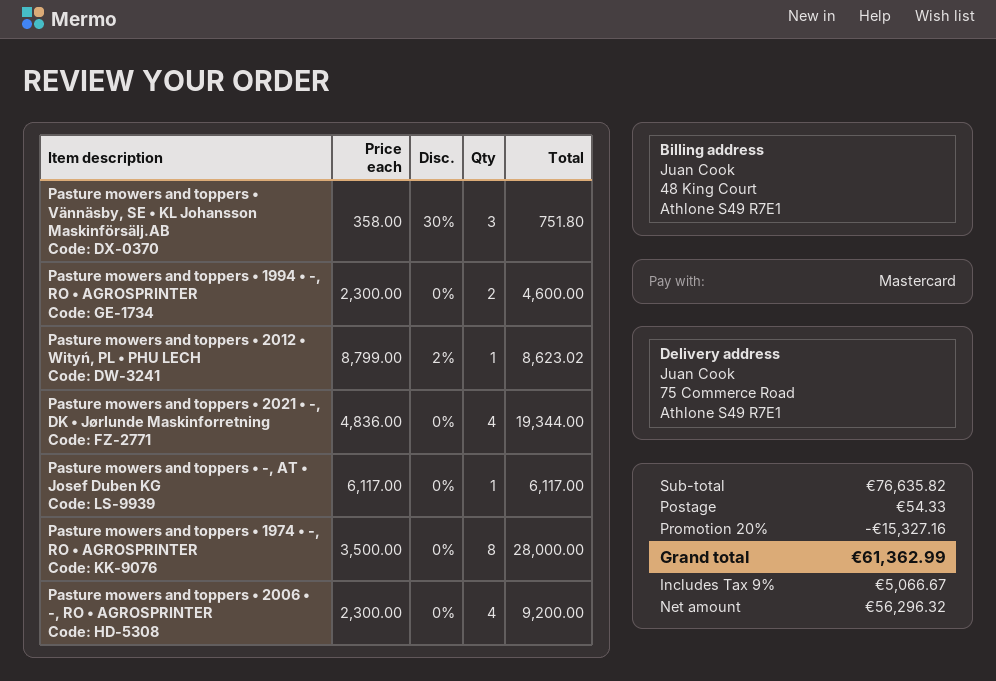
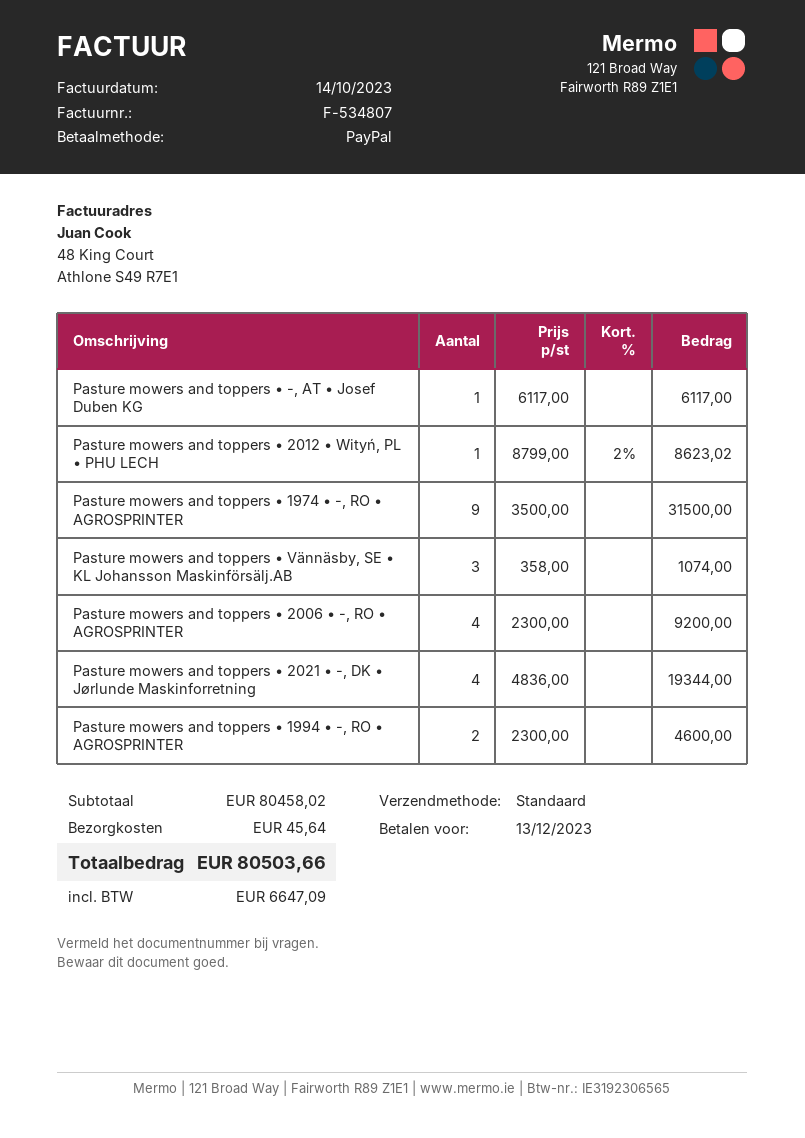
payment method: Mastercard -> PayPal
Pasture mowers and toppers • Vännäsby, SE • KL Johansson Maskinförsälj.AB: 3 x 358.00 - 30% = 751.80 -> 3 x 358.00 = 1074.00
Pasture mowers and toppers • 1974 • -, RO • AGROSPRINTER: 8 x 3500.00 = 28000.00 -> 9 x 3500.00 = 31500.00
subtotal: 76635.82 -> 80458.02
discount: 20% = 15327.16 -> none
shipping: 54.33 -> 45.64
tax: 5066.67 -> 6647.09
total: 61362.99 -> 80503.66

